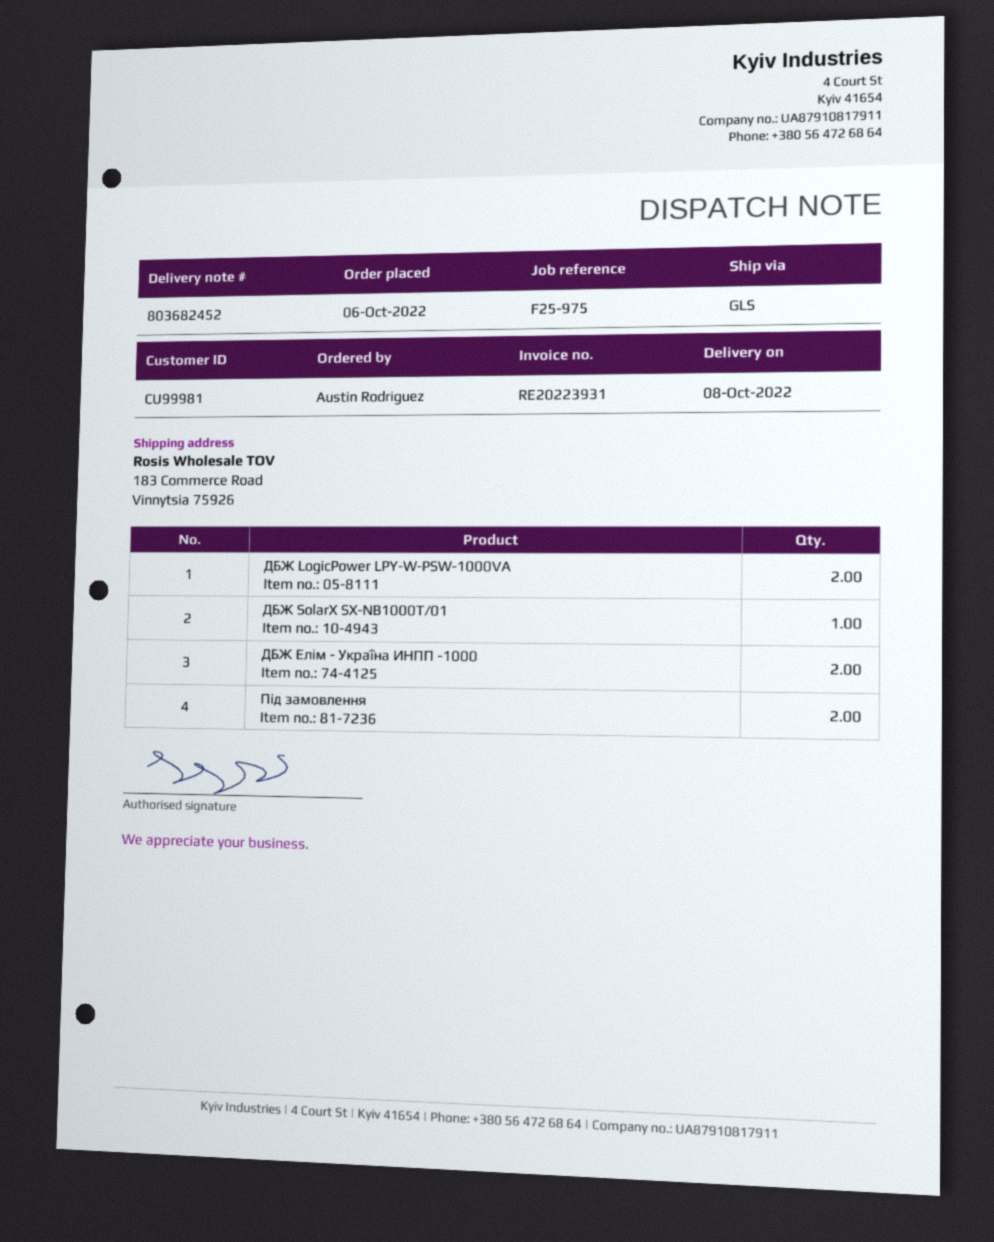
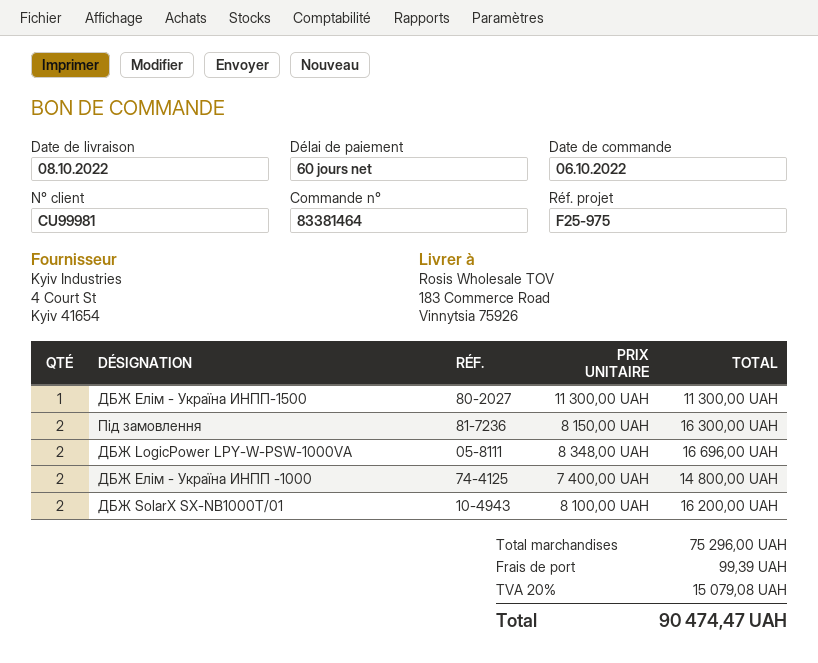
ДБЖ SolarX SX-NB1000T/01: 1 -> 2
ДБЖ Елім - Україна ИНПП-1500: none -> 1

